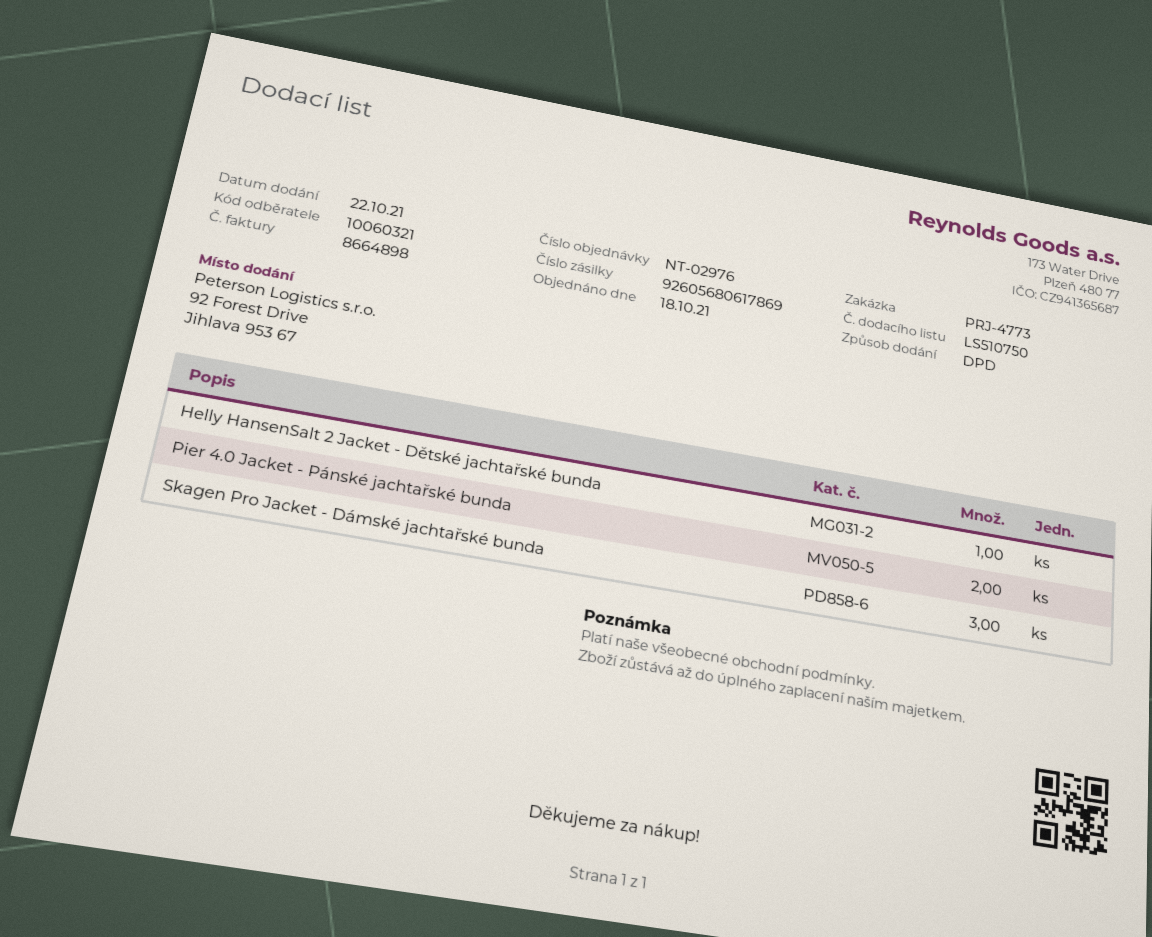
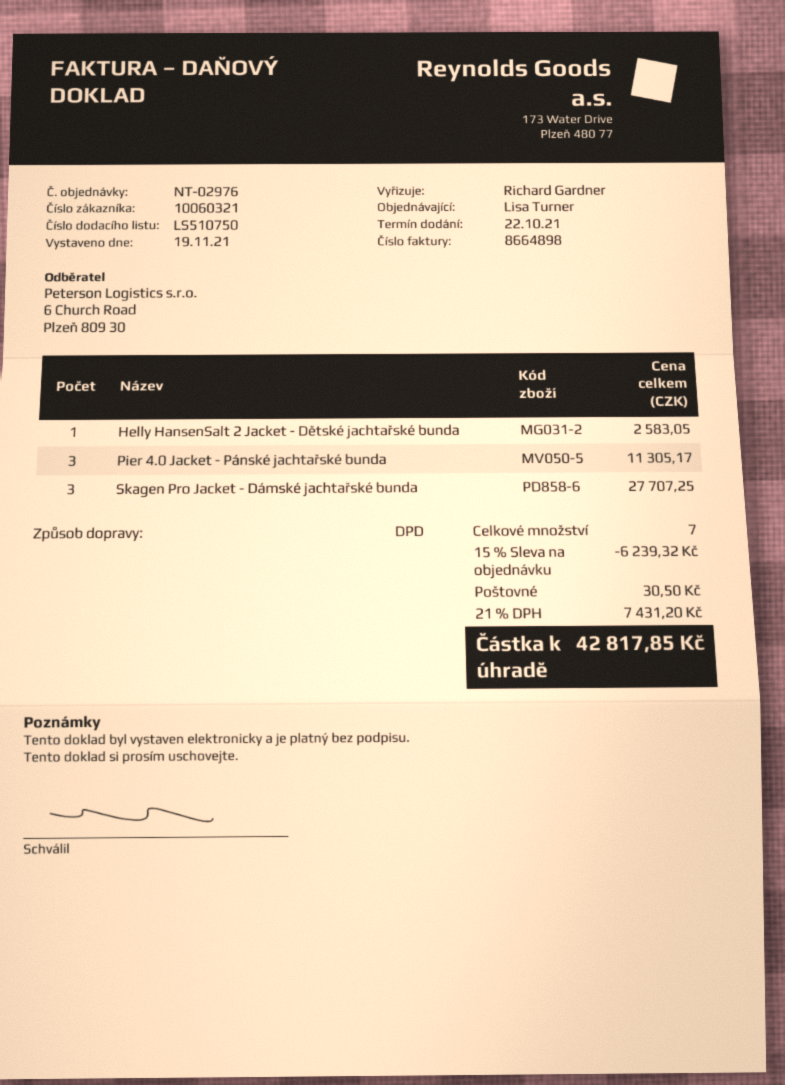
Pier 4.0 Jacket - Pánské jachtařské bunda: 2 -> 3

